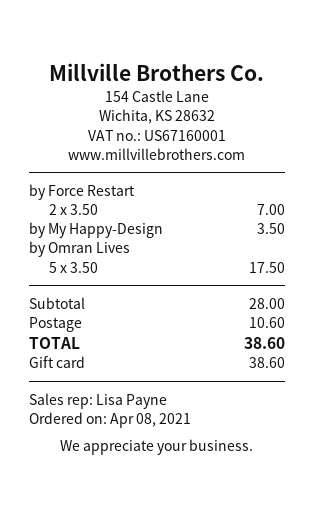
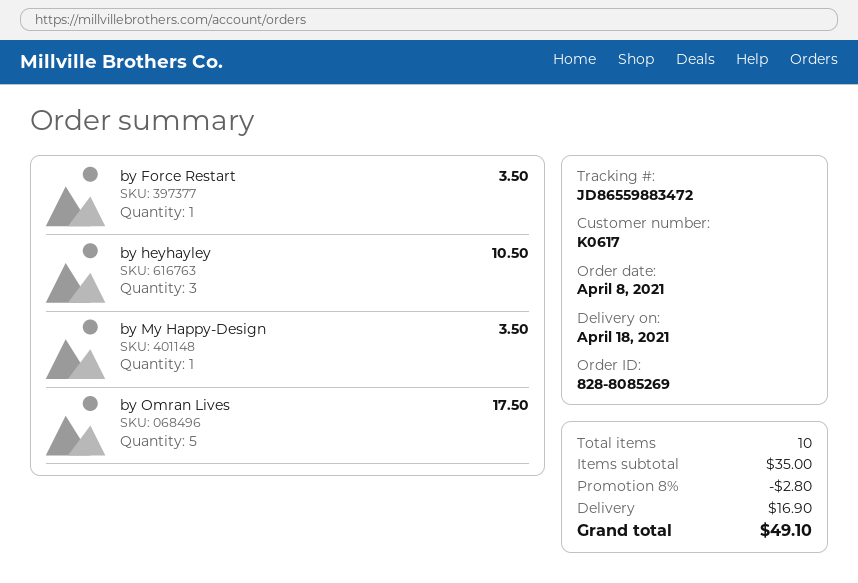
by Force Restart: 2 for 7.00 -> 1 for 3.50
by heyhayley: none -> 3 for 10.50
subtotal: 28.00 -> 35.00
discount: none -> 8% = 2.80
shipping: 10.60 -> 16.90
total: 38.60 -> 49.10

